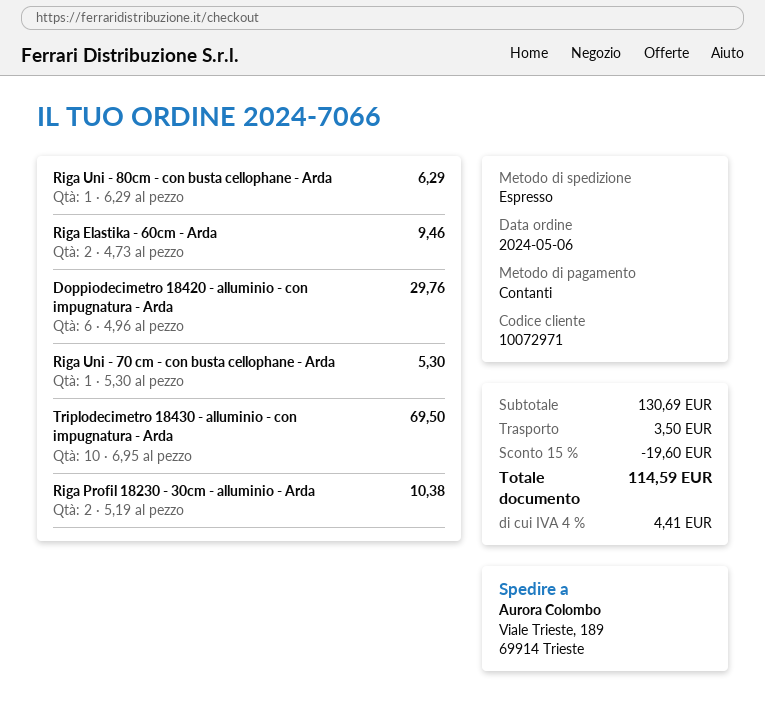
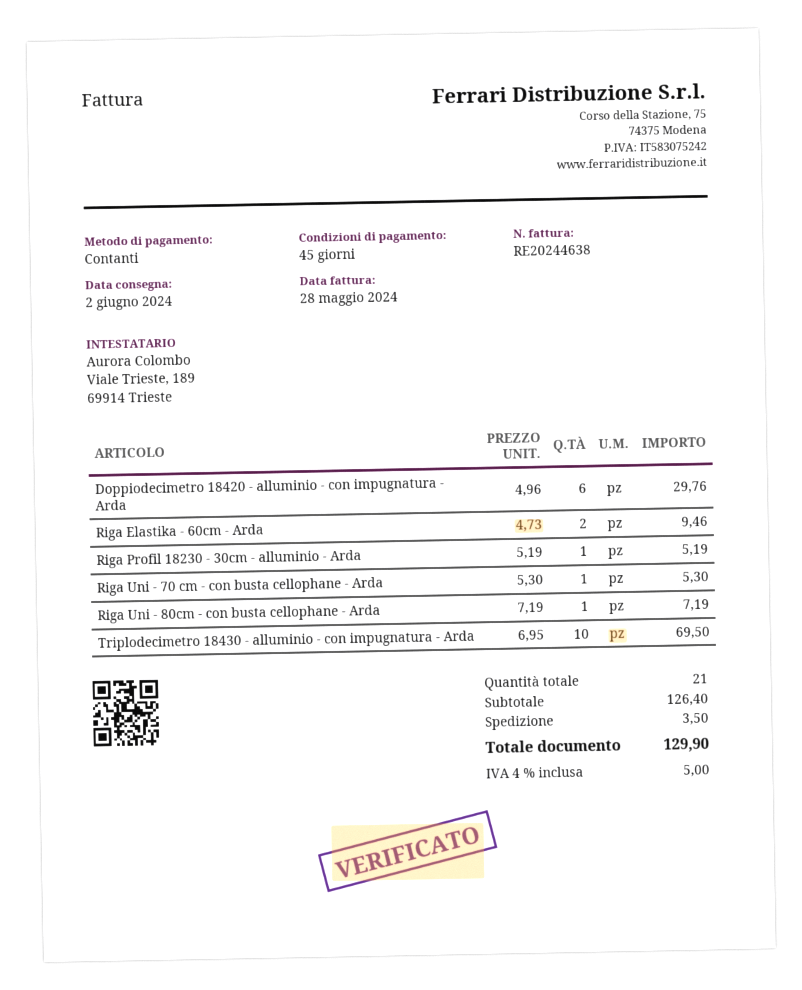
Riga Uni - 80cm - con busta cellophane - Arda: 1 x 6.29 = 6.29 -> 1 x 7.19 = 7.19
Riga Profil 18230 - 30cm - alluminio - Arda: 2 x 5.19 = 10.38 -> 1 x 5.19 = 5.19
subtotal: 130.69 -> 126.40
discount: 15% = 19.60 -> none
tax: 4% = 4.41 -> 4% = 5.00
total: 114.59 -> 129.90

